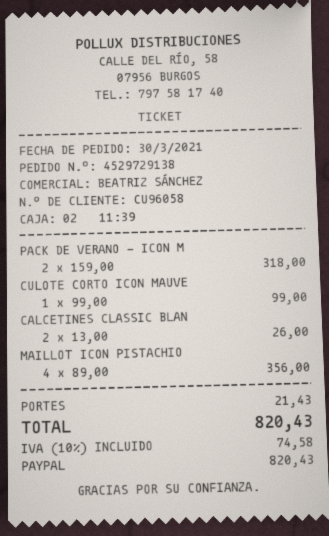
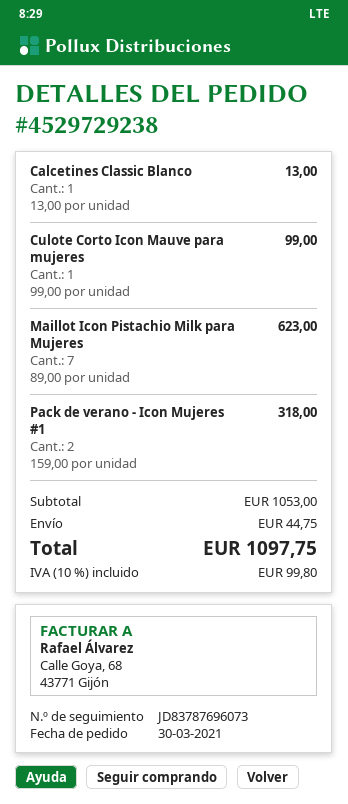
order number: 4529729138 -> 4529729238
CALCETINES CLASSIC BLAN: 2 x 13.00 = 26.00 -> 1 x 13.00 = 13.00
MAILLOT ICON PISTACHIO: 4 x 89.00 = 356.00 -> 7 x 89.00 = 623.00
shipping: 21.43 -> 44.75
tax: 10% = 74.58 -> 10% = 99.80
total: 820.43 -> 1097.75

